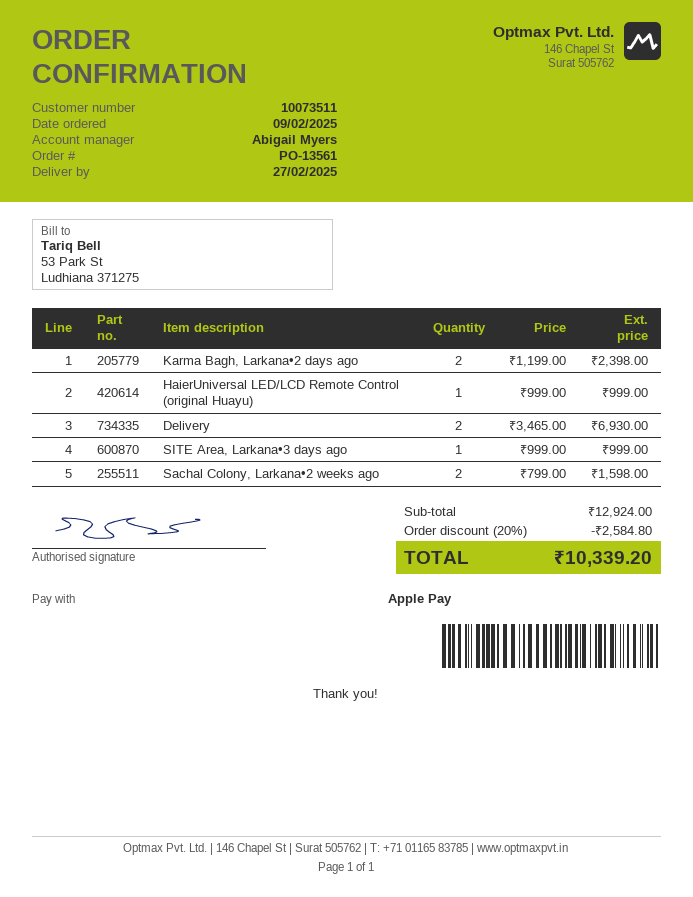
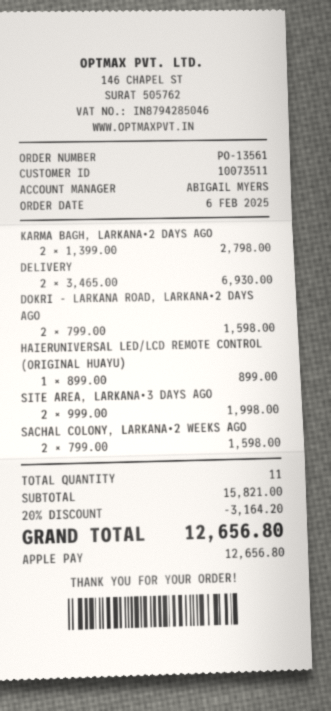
order date: 2025-02-09 -> 2025-02-06
Karma Bagh, Larkana•2 days ago: 2 x 1199.00 = 2398.00 -> 2 x 1399.00 = 2798.00
HaierUniversal LED/LCD Remote Control (original Huayu): 1 x 999.00 = 999.00 -> 1 x 899.00 = 899.00
SITE Area, Larkana•3 days ago: 1 x 999.00 = 999.00 -> 2 x 999.00 = 1998.00
DOKRI - LARKANA ROAD, LARKANA•2 DAYS AGO: none -> 2 x 799.00 = 1598.00
subtotal: 12924.00 -> 15821.00
discount: 20% = 2584.80 -> 20% = 3164.20
total: 10339.20 -> 12656.80

